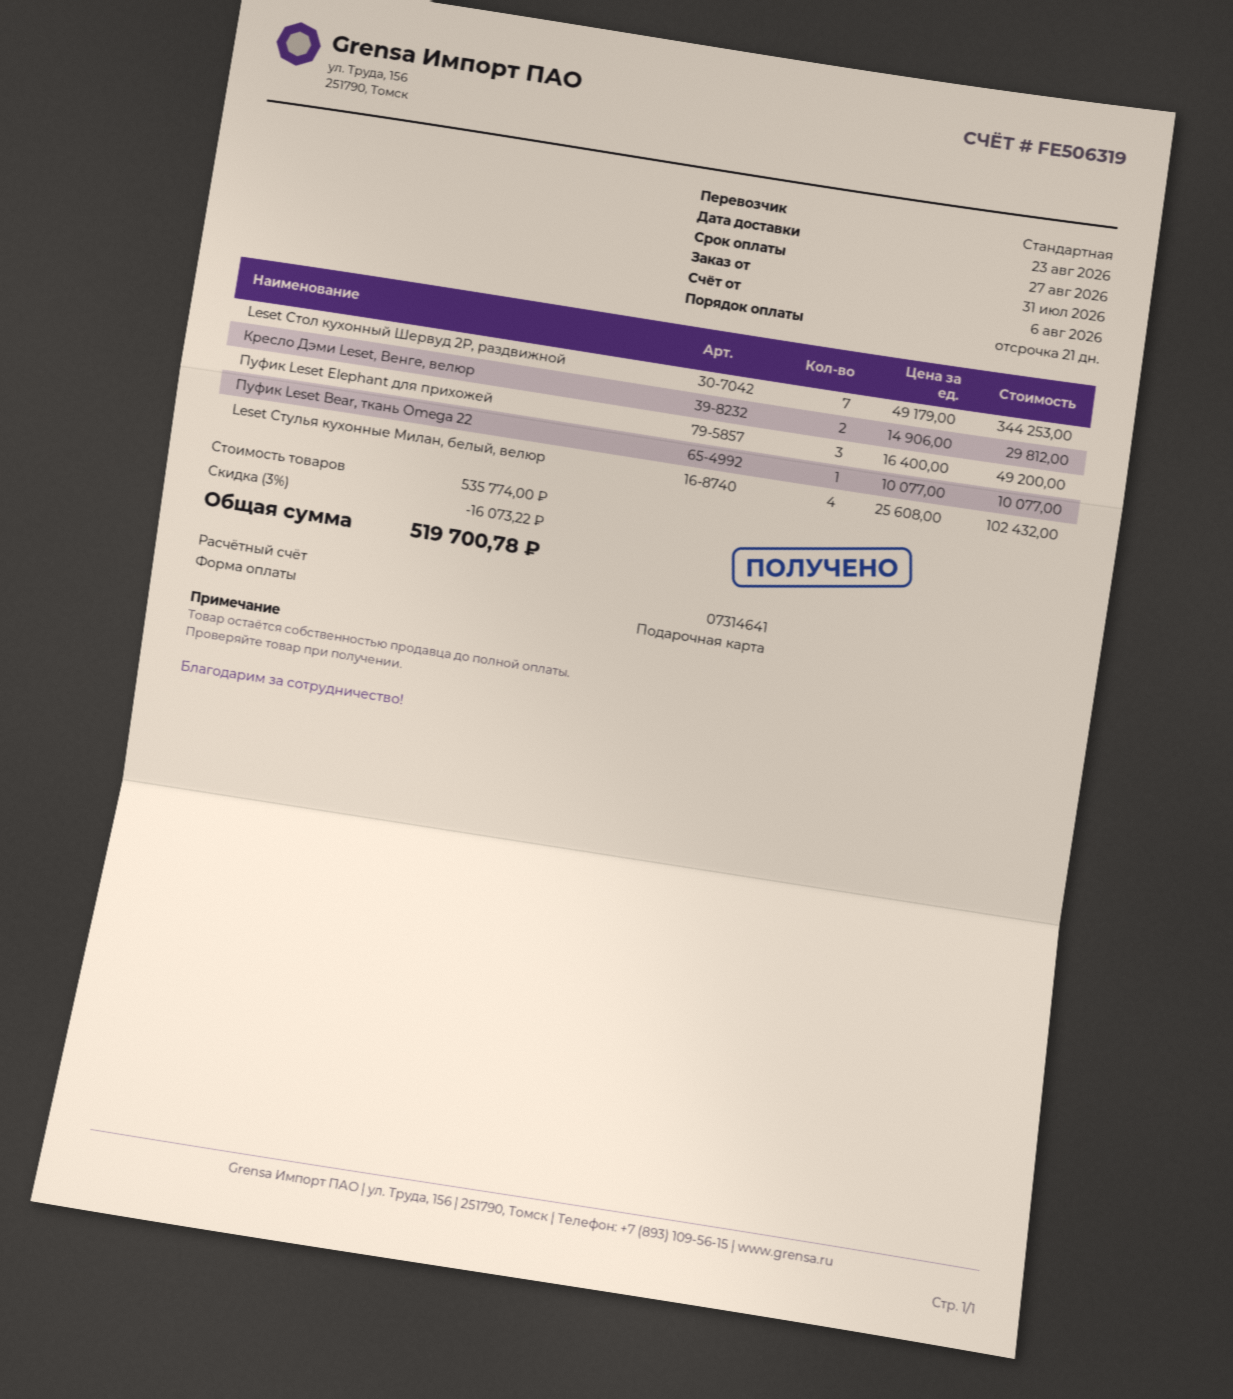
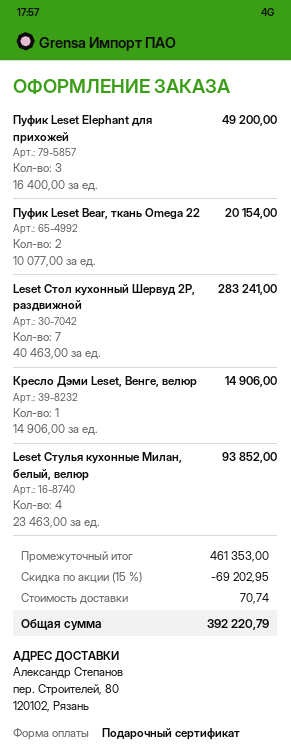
Leset Стол кухонный Шервуд 2Р, раздвижной: 7 x 49179.00 = 344253.00 -> 7 x 40463.00 = 283241.00
Кресло Дэми Leset, Венге, велюр: 2 x 14906.00 = 29812.00 -> 1 x 14906.00 = 14906.00
Пуфик Leset Bear, ткань Omega 22: 1 x 10077.00 = 10077.00 -> 2 x 10077.00 = 20154.00
Leset Стулья кухонные Милан, белый, велюр: 4 x 25608.00 = 102432.00 -> 4 x 23463.00 = 93852.00
subtotal: 535774.00 -> 461353.00
discount: 3% = 16073.22 -> 15% = 69202.95
shipping: none -> 70.74
total: 519700.78 -> 392220.79

